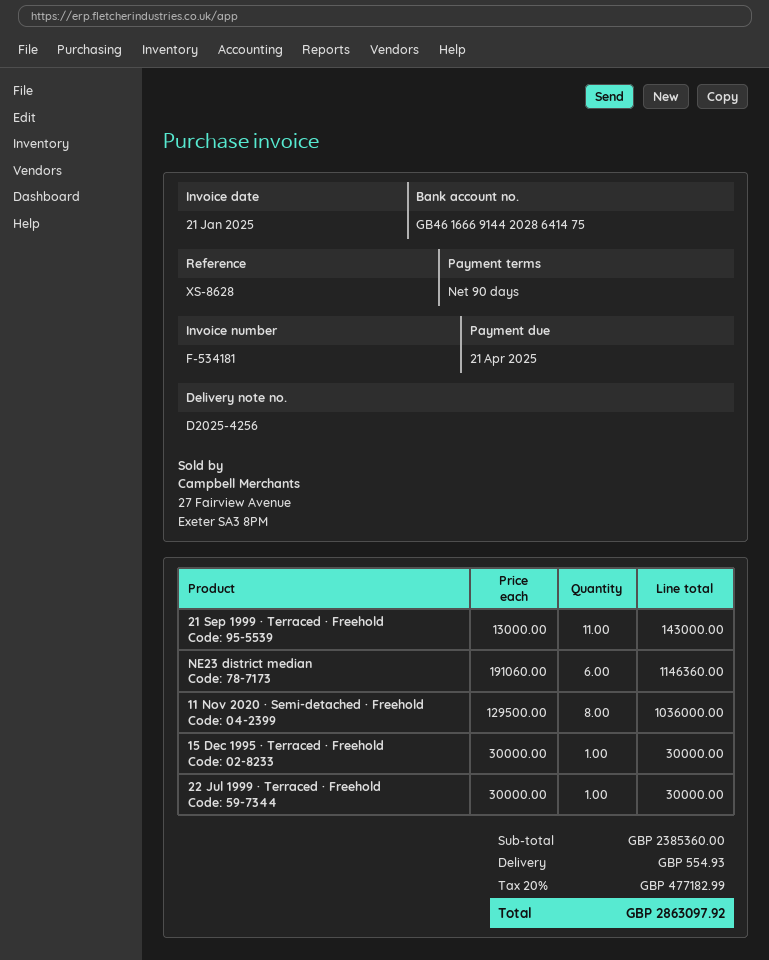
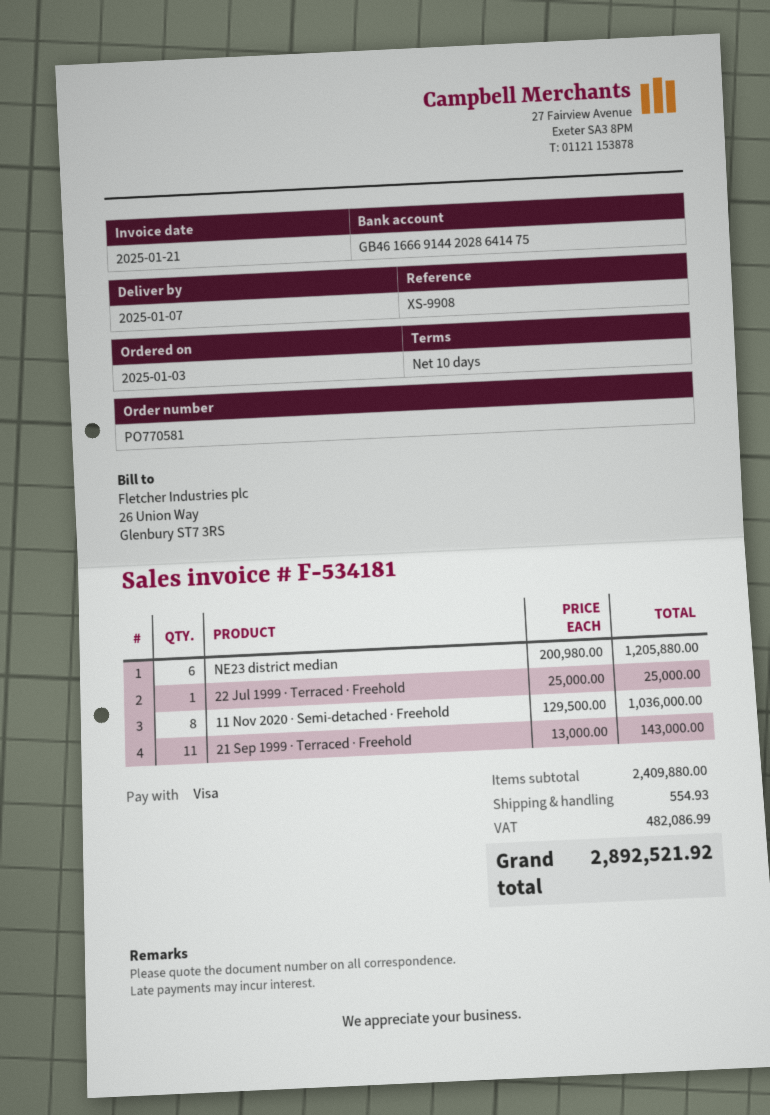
payment terms: 90 days -> 10 days
reference: XS-8628 -> XS-9908
NE23 district median: 6 x 191060.00 = 1146360.00 -> 6 x 200980.00 = 1205880.00
15 Dec 1995 · Terraced · Freehold: 1 x 30000.00 = 30000.00 -> none
22 Jul 1999 · Terraced · Freehold: 1 x 30000.00 = 30000.00 -> 1 x 25000.00 = 25000.00
subtotal: 2385360.00 -> 2409880.00
tax: 477182.99 -> 482086.99
total: 2863097.92 -> 2892521.92

